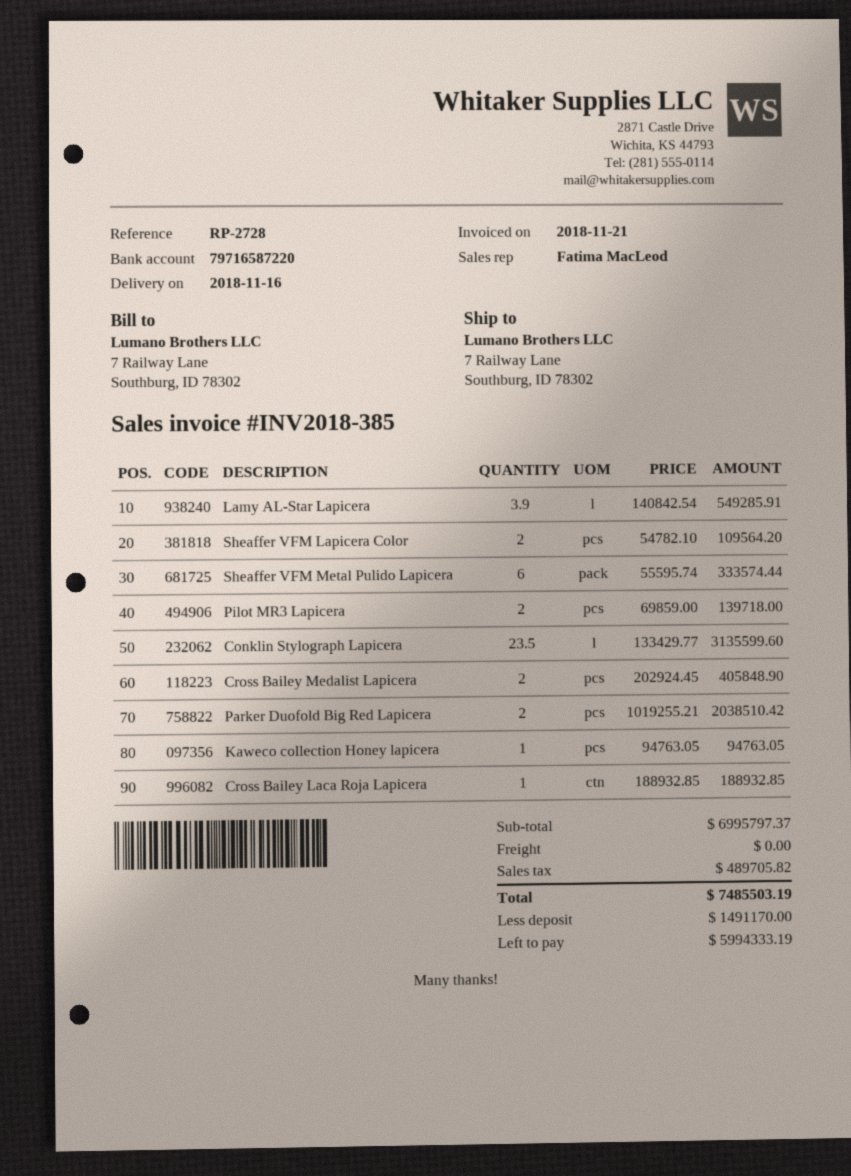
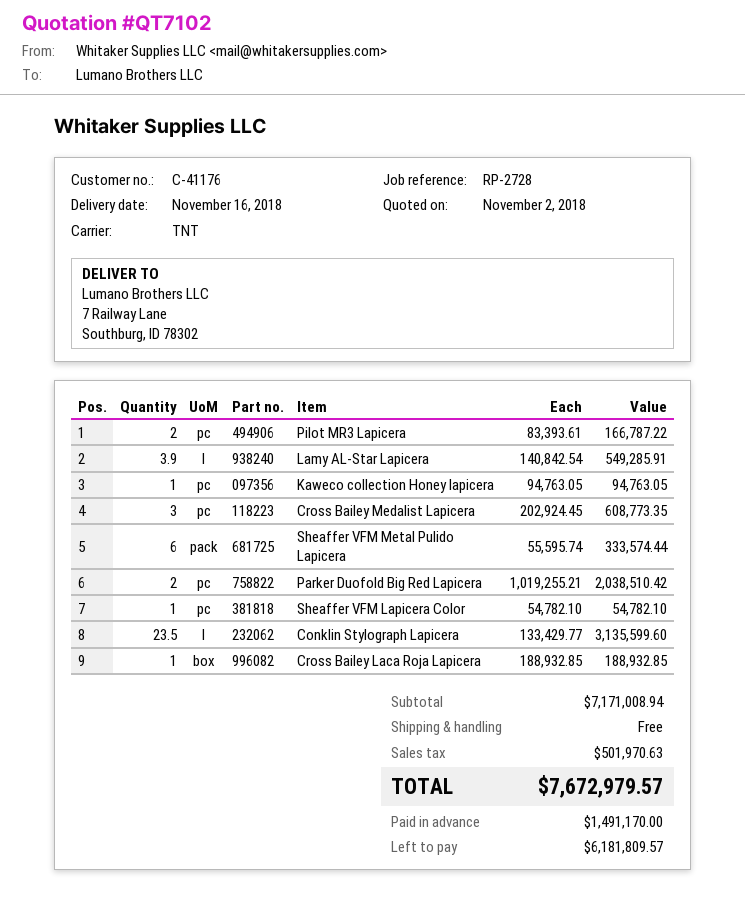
Sheaffer VFM Lapicera Color: 2 x 54782.10 = 109564.20 -> 1 x 54782.10 = 54782.10
Pilot MR3 Lapicera: 2 x 69859.00 = 139718.00 -> 2 x 83393.61 = 166787.22
Cross Bailey Medalist Lapicera: 2 x 202924.45 = 405848.90 -> 3 x 202924.45 = 608773.35
subtotal: 6995797.37 -> 7171008.94
tax: 489705.82 -> 501970.63
total: 7485503.19 -> 7672979.57
balance: 5994333.19 -> 6181809.57

